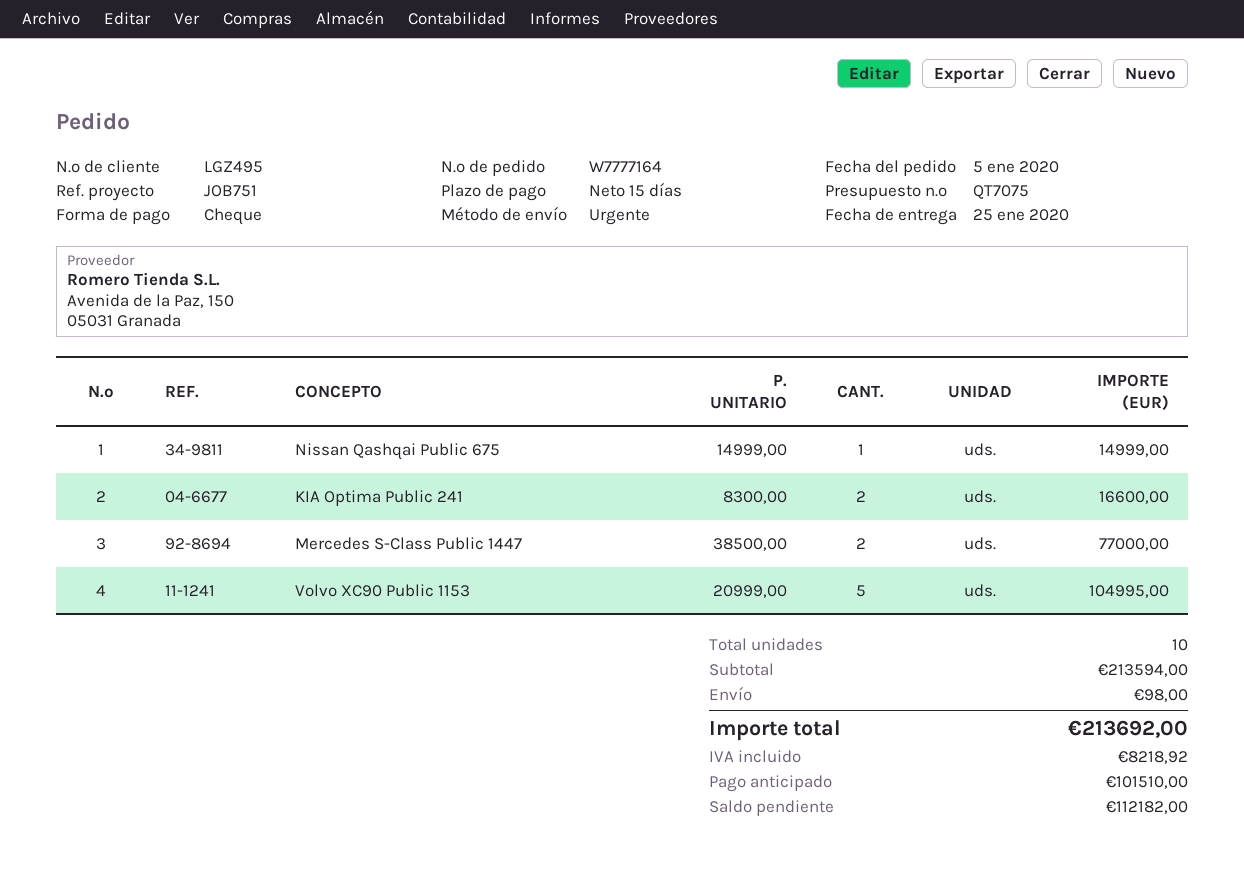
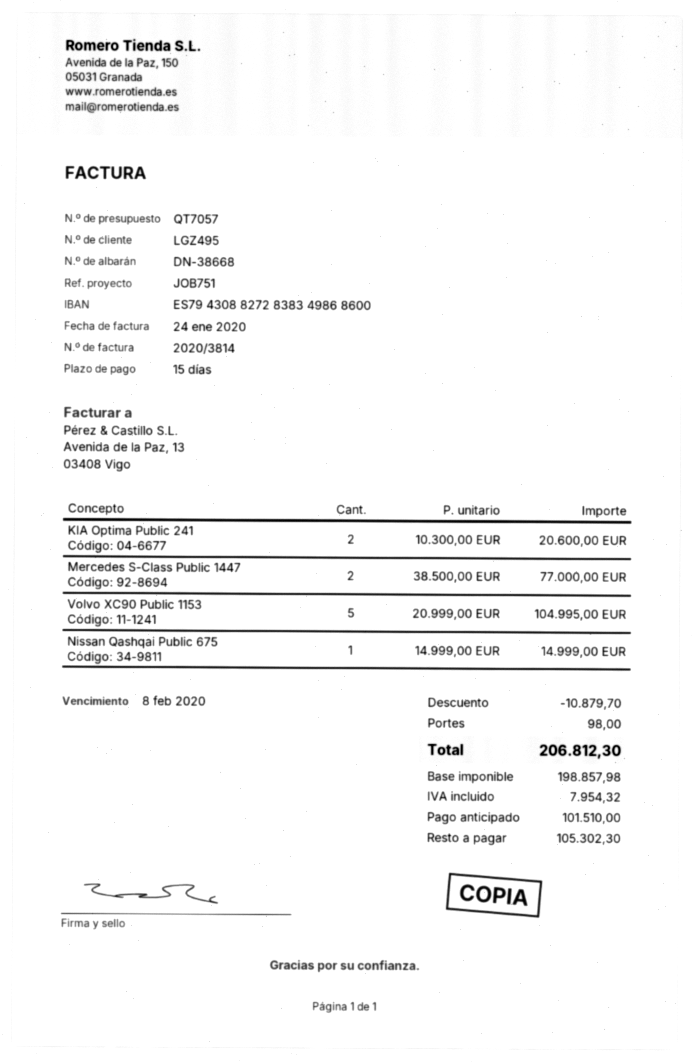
quote number: QT7075 -> QT7057
KIA Optima Public 241: 2 x 8300.00 = 16600.00 -> 2 x 10300.00 = 20600.00
discount: none -> 10879.70
tax: 8218.92 -> 7954.32
total: 213692.00 -> 206812.30
balance: 112182.00 -> 105302.30

